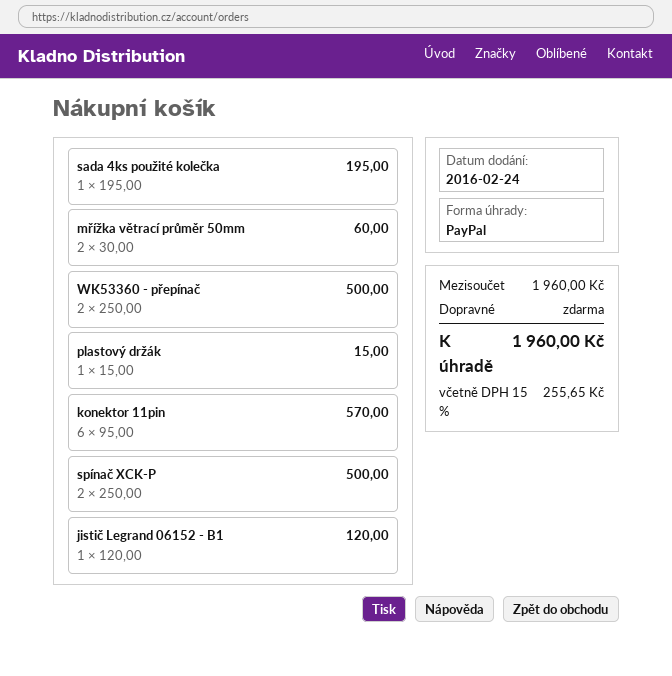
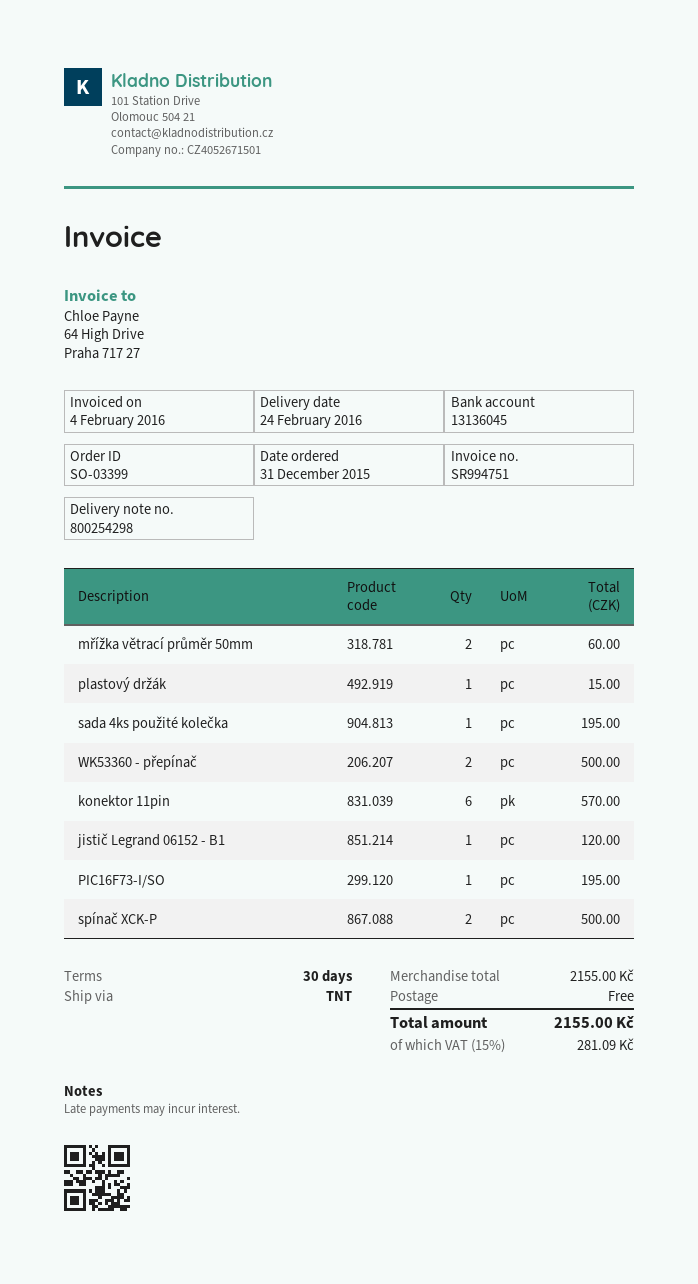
PIC16F73-I/SO: none -> 1 for 195.00
subtotal: 1960.00 -> 2155.00
tax: 15% = 255.65 -> 15% = 281.09
total: 1960.00 -> 2155.00

